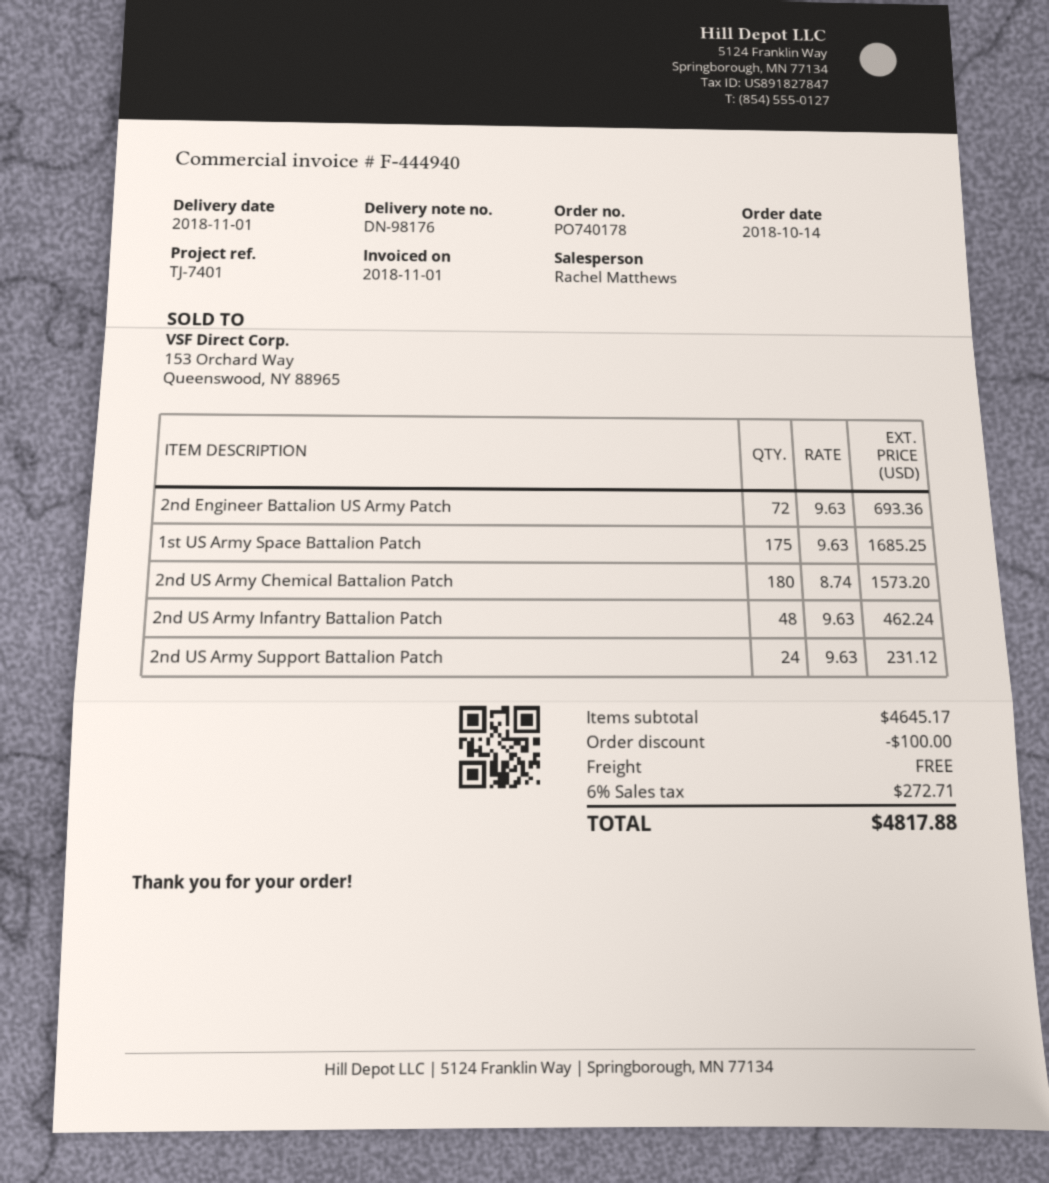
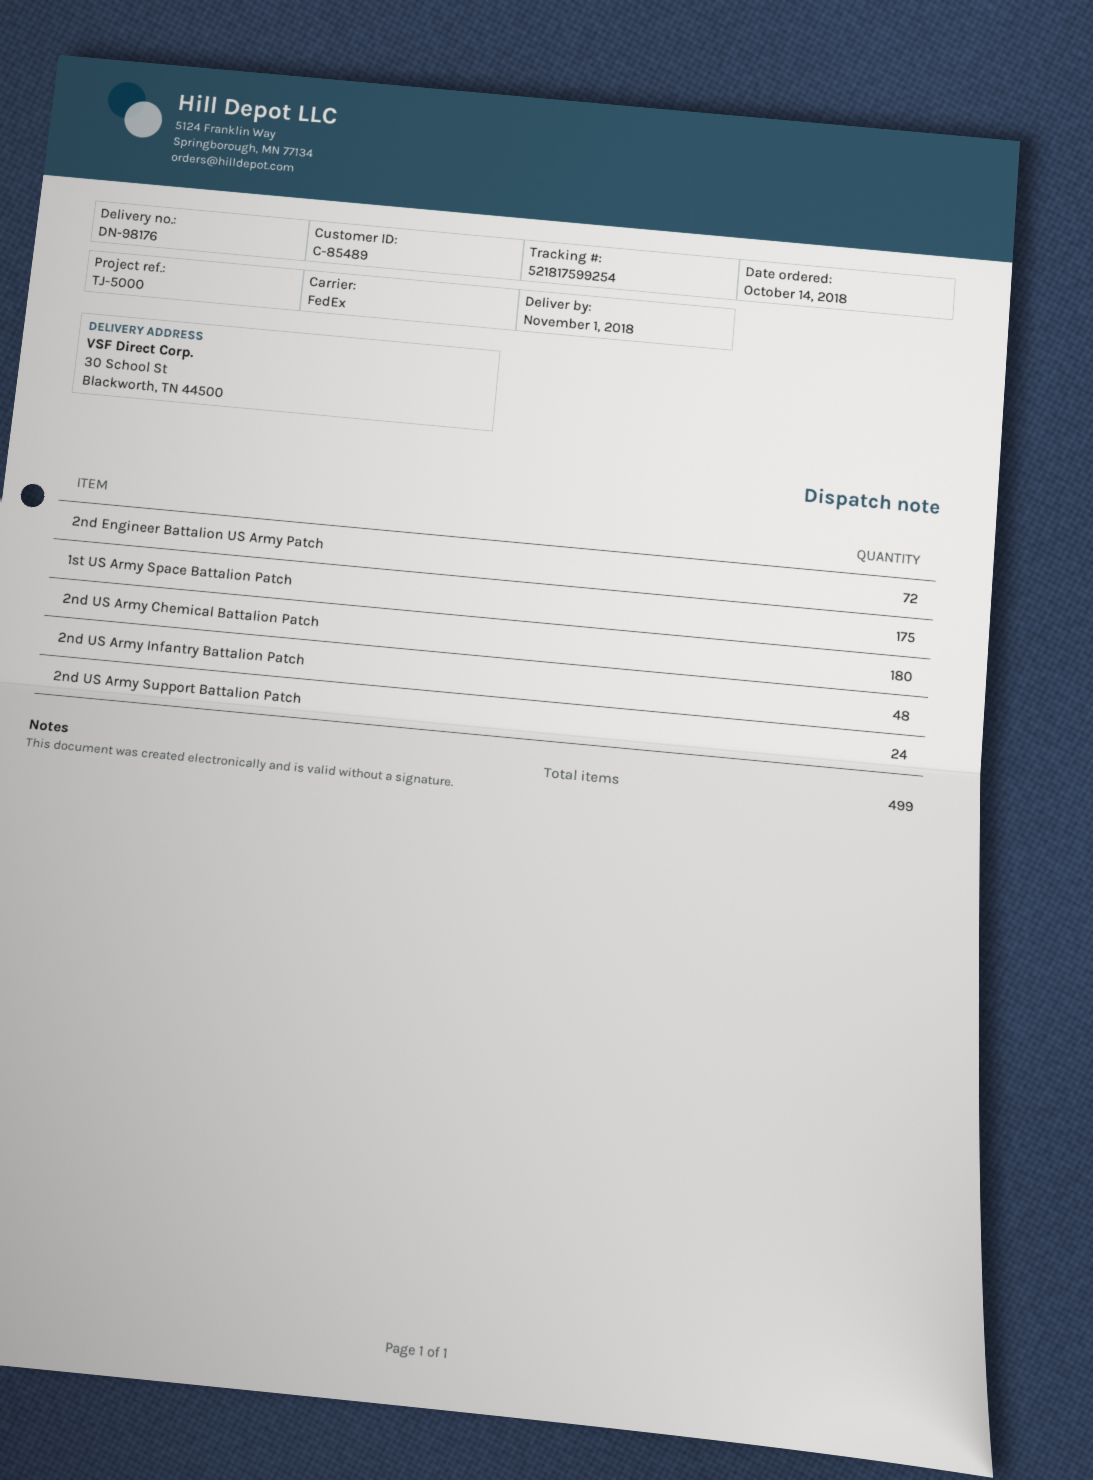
reference: TJ-7401 -> TJ-5000

